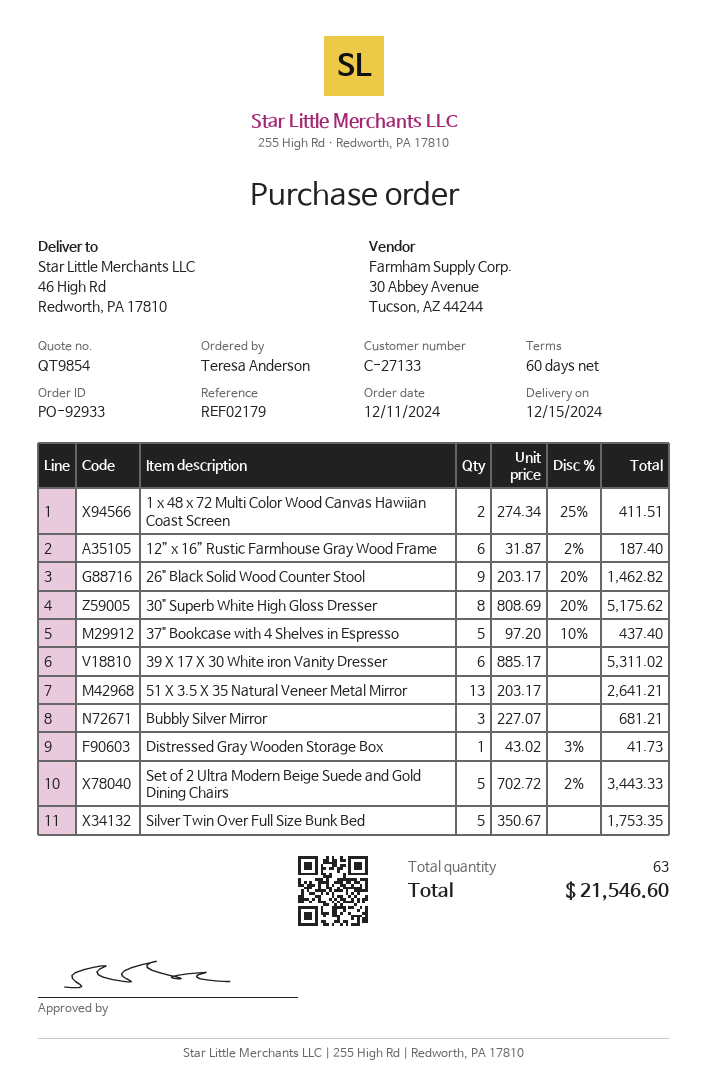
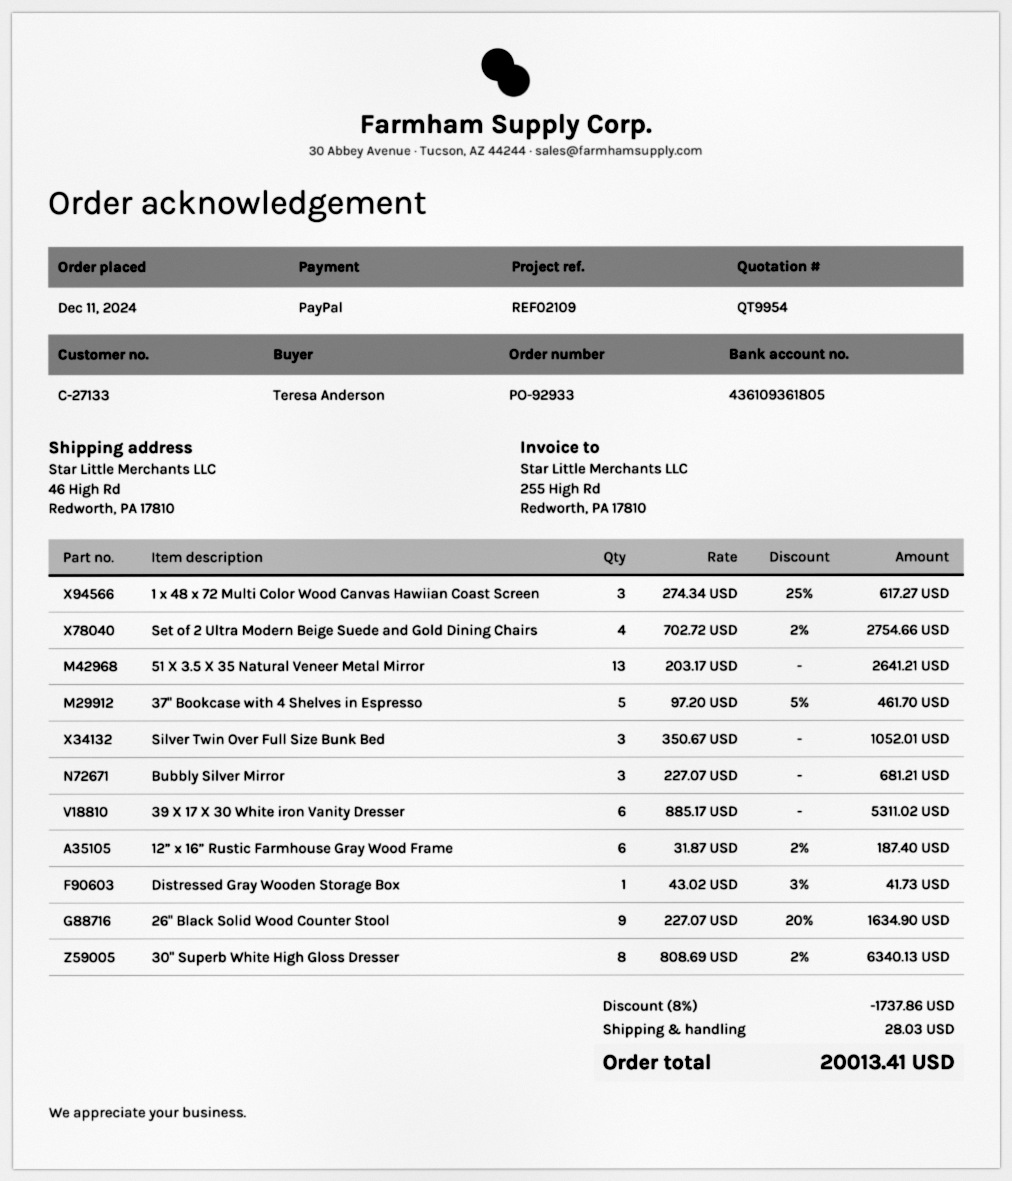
quote number: QT9854 -> QT9954
reference: REF02179 -> REF02109
1 x 48 x 72 Multi Color Wood Canvas Hawiian Coast Screen: 2 x 274.34 - 25% = 411.51 -> 3 x 274.34 - 25% = 617.27
26" Black Solid Wood Counter Stool: 9 x 203.17 - 20% = 1462.82 -> 9 x 227.07 - 20% = 1634.90
30" Superb White High Gloss Dresser: 8 x 808.69 - 20% = 5175.62 -> 8 x 808.69 - 2% = 6340.13
37" Bookcase with 4 Shelves in Espresso: 5 x 97.20 - 10% = 437.40 -> 5 x 97.20 - 5% = 461.70
Set of 2 Ultra Modern Beige Suede and Gold Dining Chairs: 5 x 702.72 - 2% = 3443.33 -> 4 x 702.72 - 2% = 2754.66
Silver Twin Over Full Size Bunk Bed: 5 x 350.67 = 1753.35 -> 3 x 350.67 = 1052.01
discount: none -> 8% = 1737.86
shipping: none -> 28.03
total: 21546.60 -> 20013.41

